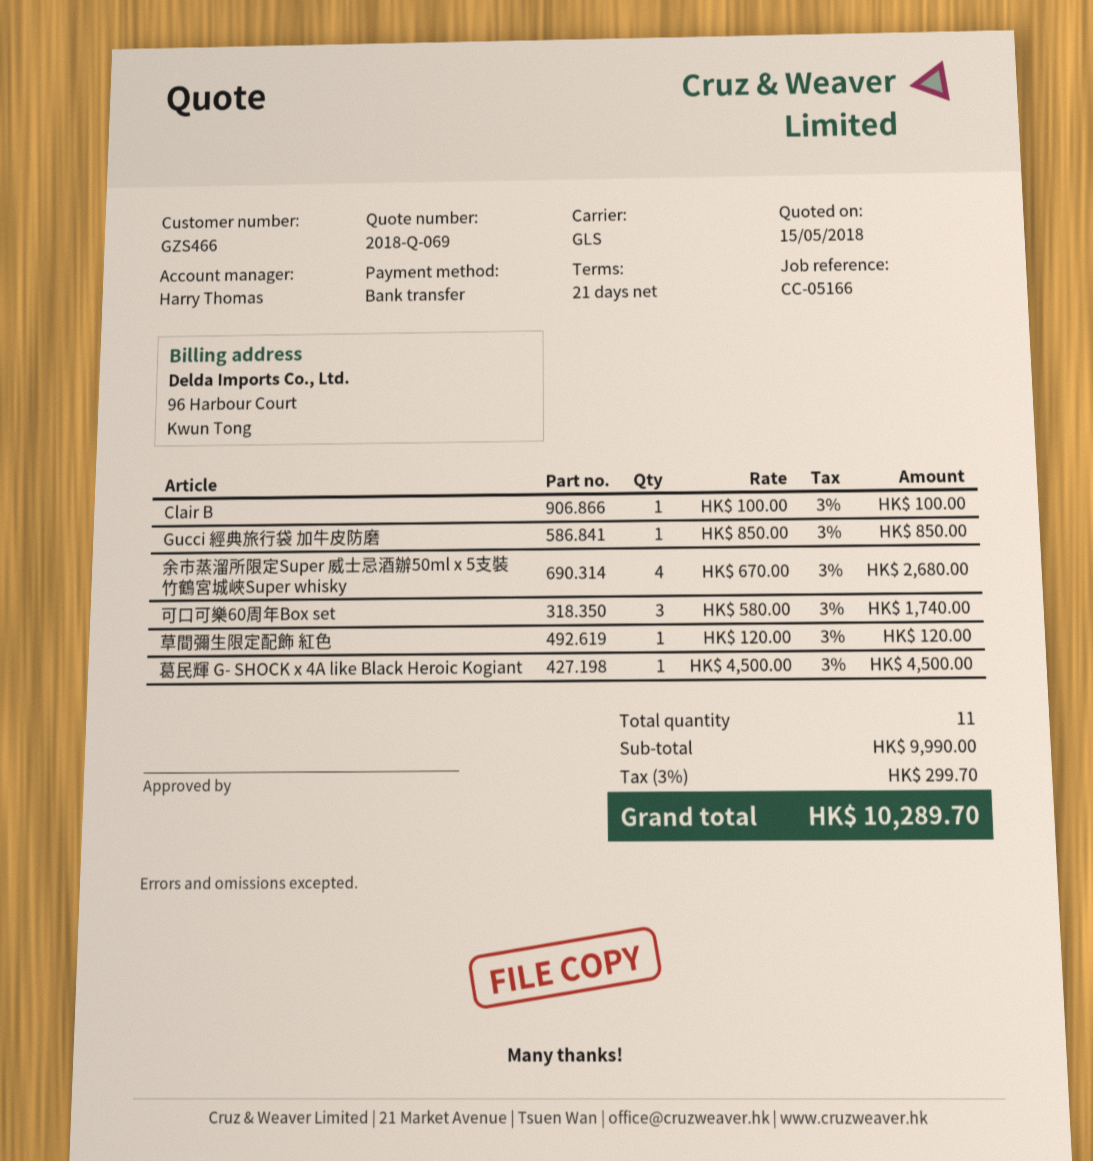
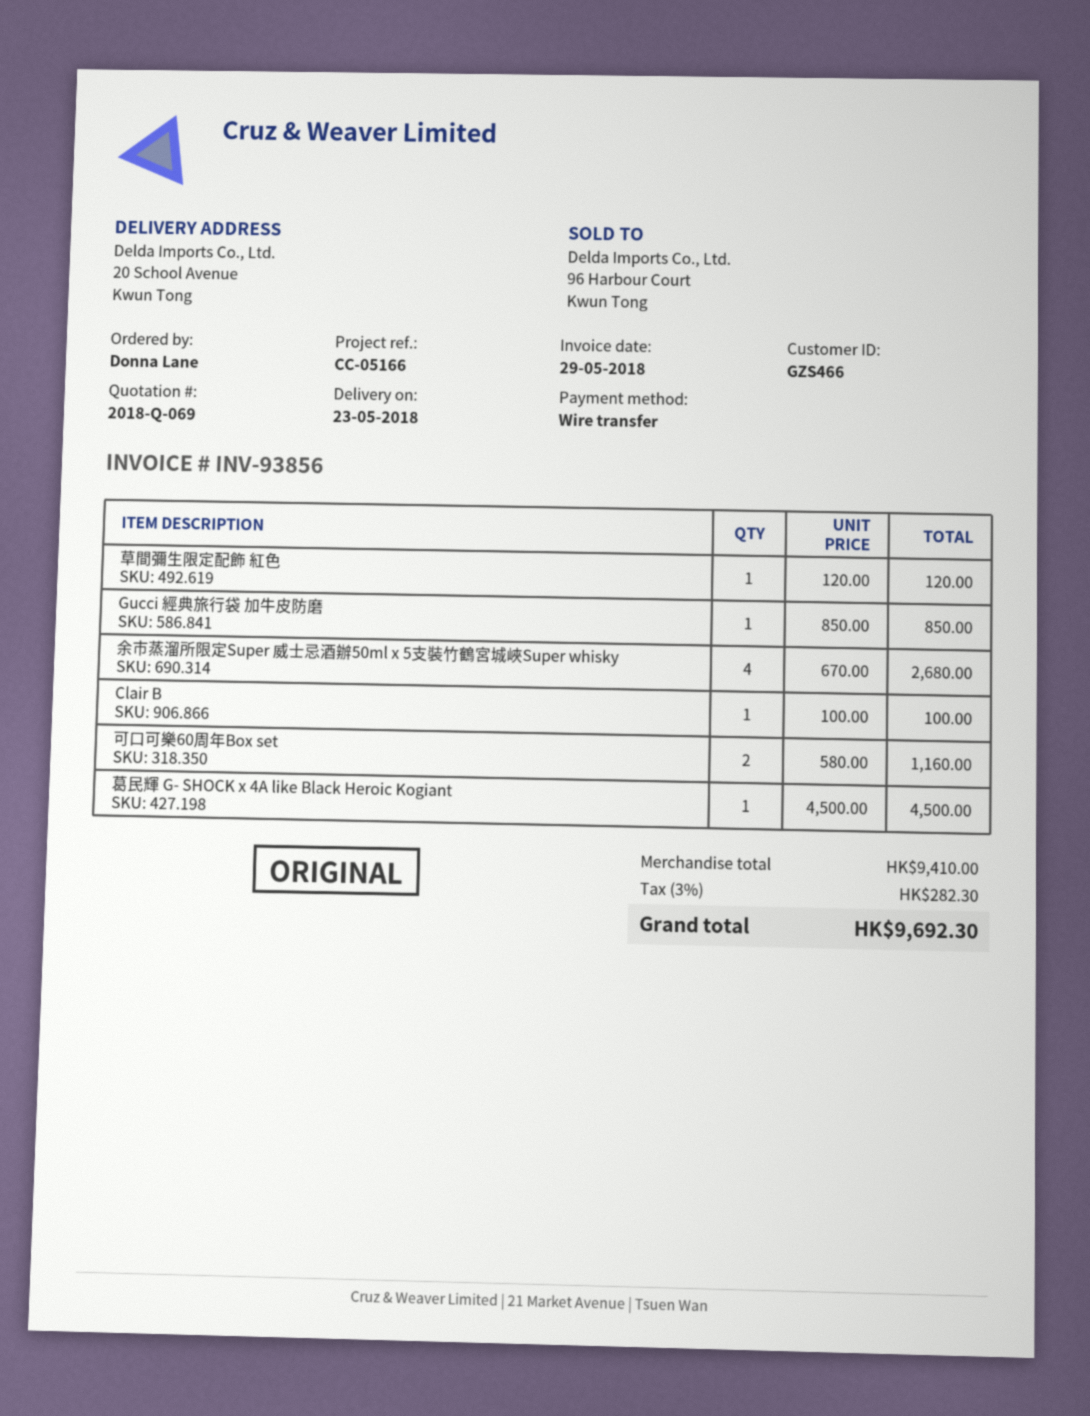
可口可樂60周年Box set: 3 x 580.00 = 1740.00 -> 2 x 580.00 = 1160.00
subtotal: 9990.00 -> 9410.00
tax: 3% = 299.70 -> 3% = 282.30
total: 10289.70 -> 9692.30

